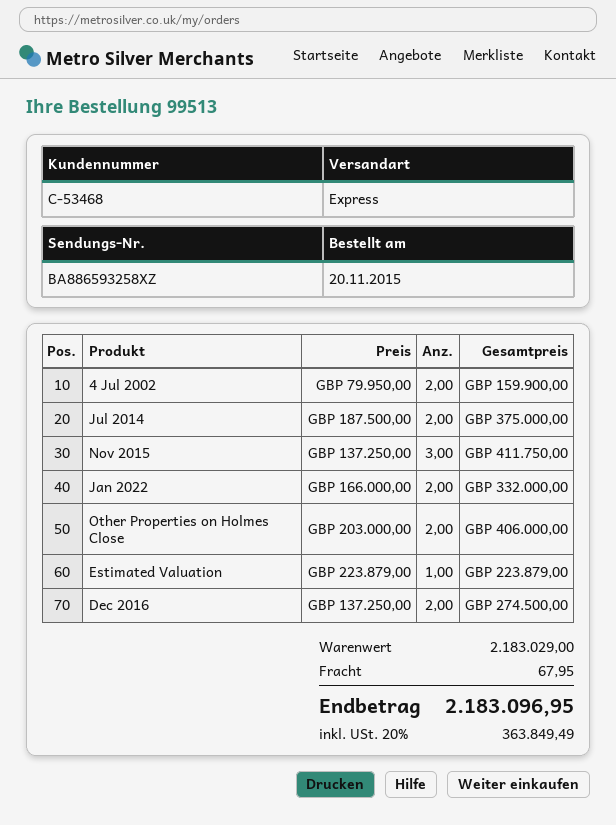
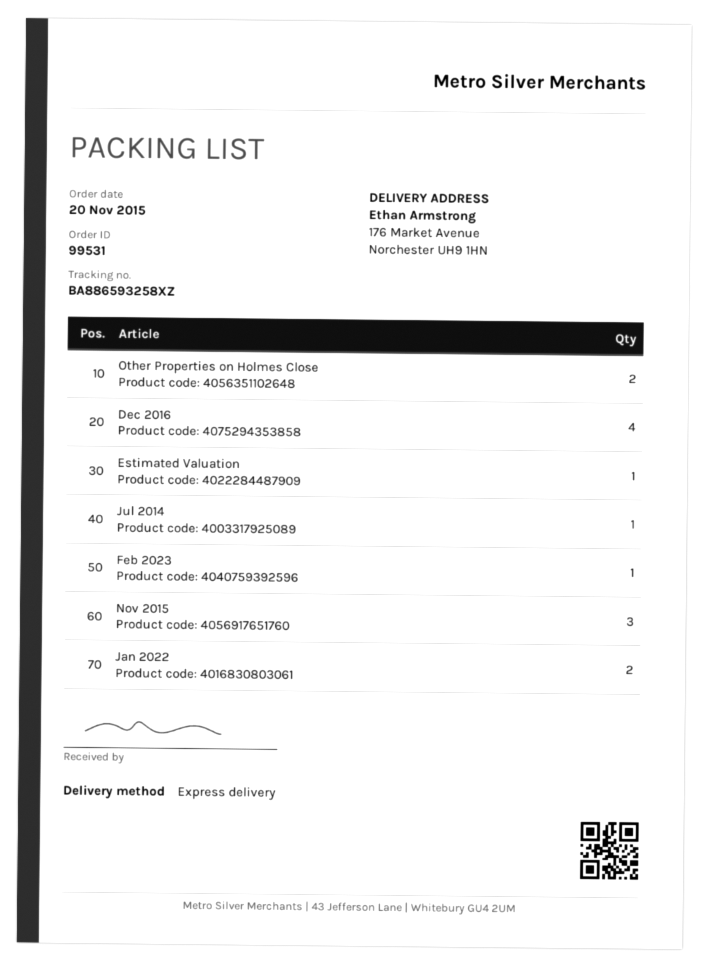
order number: 99513 -> 99531
4 Jul 2002: 2 -> none
Jul 2014: 2 -> 1
Dec 2016: 2 -> 4
Feb 2023: none -> 1

